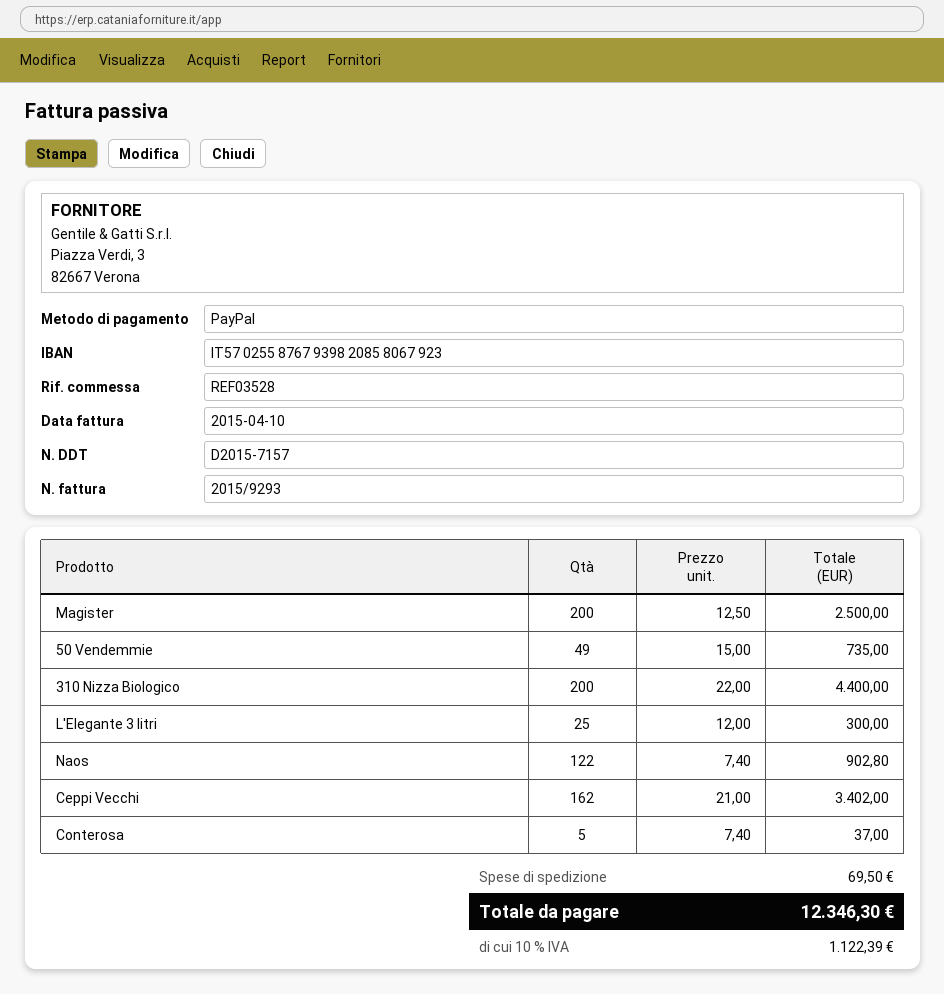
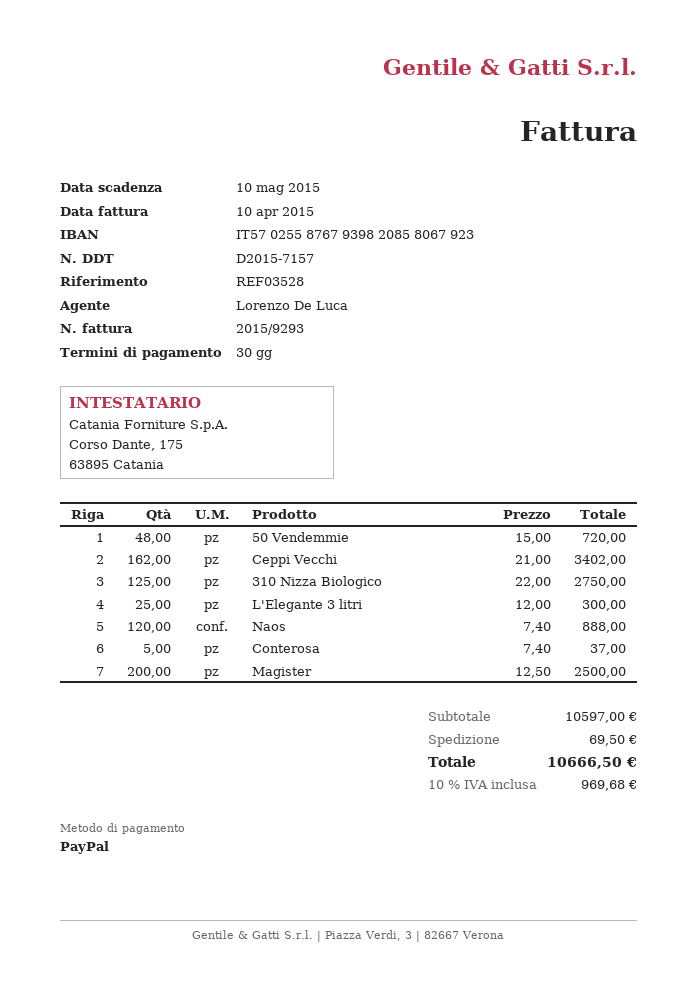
50 Vendemmie: 49 x 15.00 = 735.00 -> 48 x 15.00 = 720.00
310 Nizza Biologico: 200 x 22.00 = 4400.00 -> 125 x 22.00 = 2750.00
Naos: 122 x 7.40 = 902.80 -> 120 x 7.40 = 888.00
tax: 10% = 1122.39 -> 10% = 969.68
total: 12346.30 -> 10666.50

